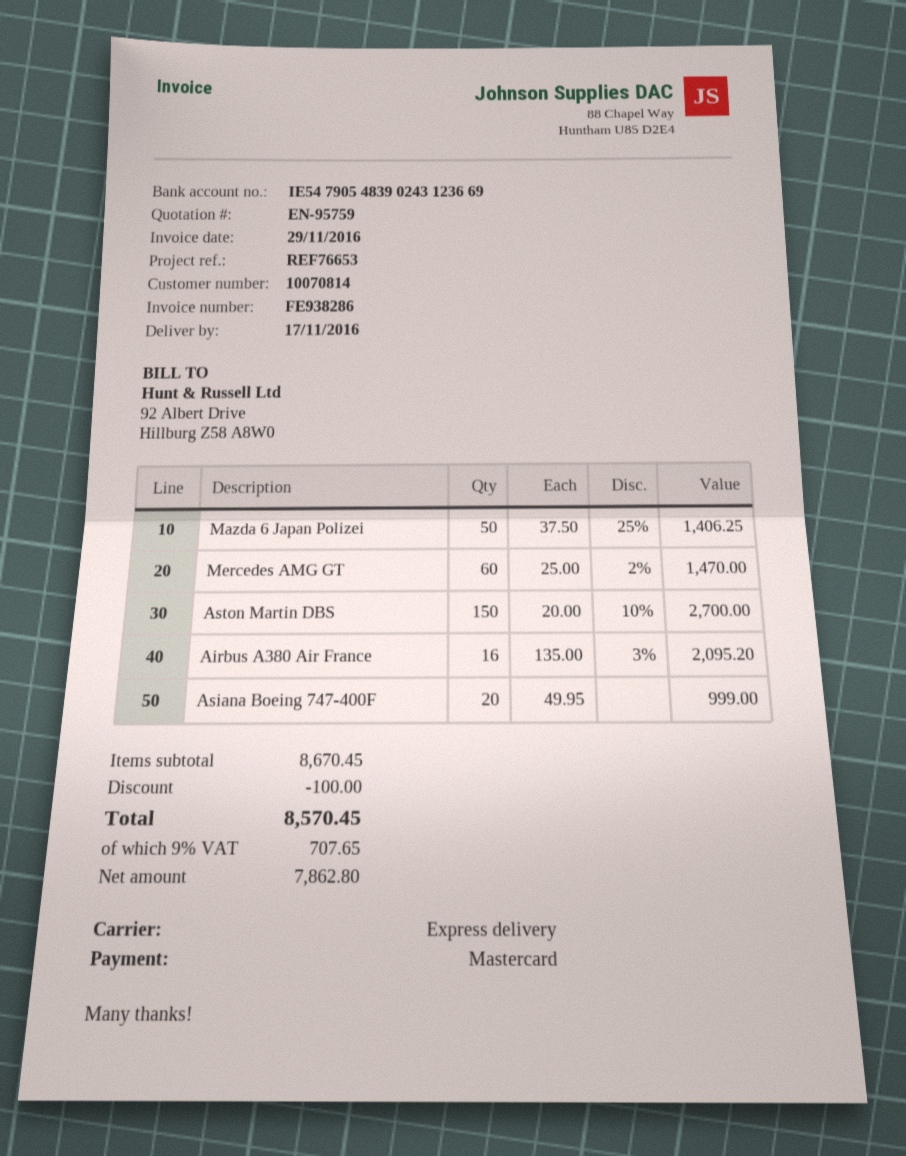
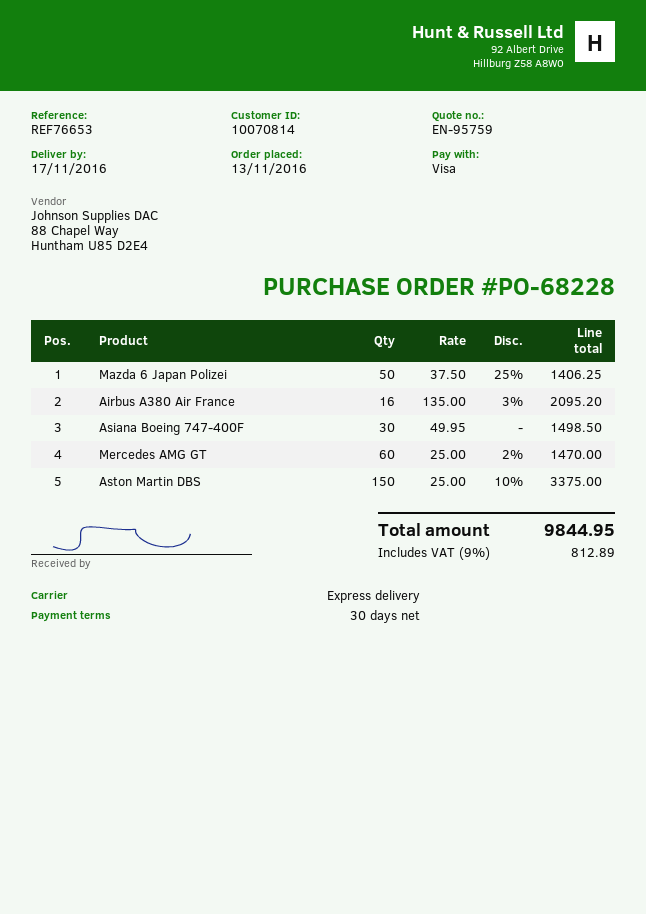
payment method: Mastercard -> Visa
Aston Martin DBS: 150 x 20.00 - 10% = 2700.00 -> 150 x 25.00 - 10% = 3375.00
Asiana Boeing 747-400F: 20 x 49.95 = 999.00 -> 30 x 49.95 = 1498.50
discount: 100.00 -> none
tax: 9% = 707.65 -> 9% = 812.89
total: 8570.45 -> 9844.95

